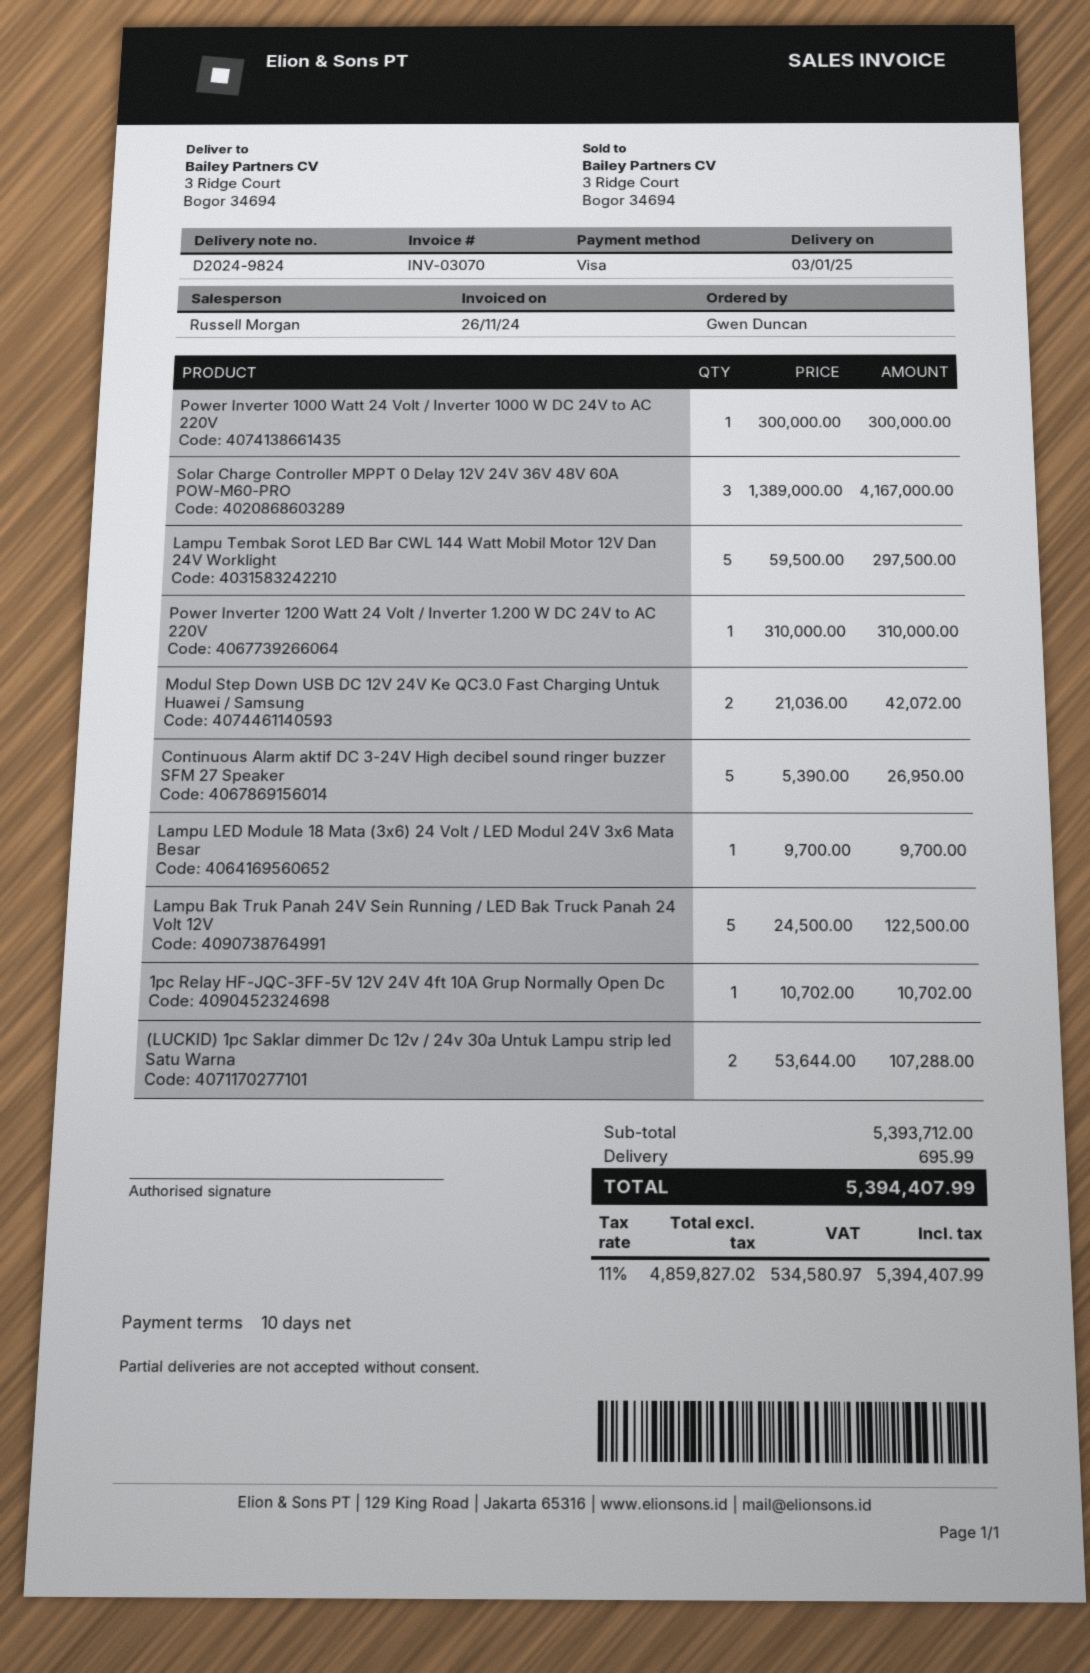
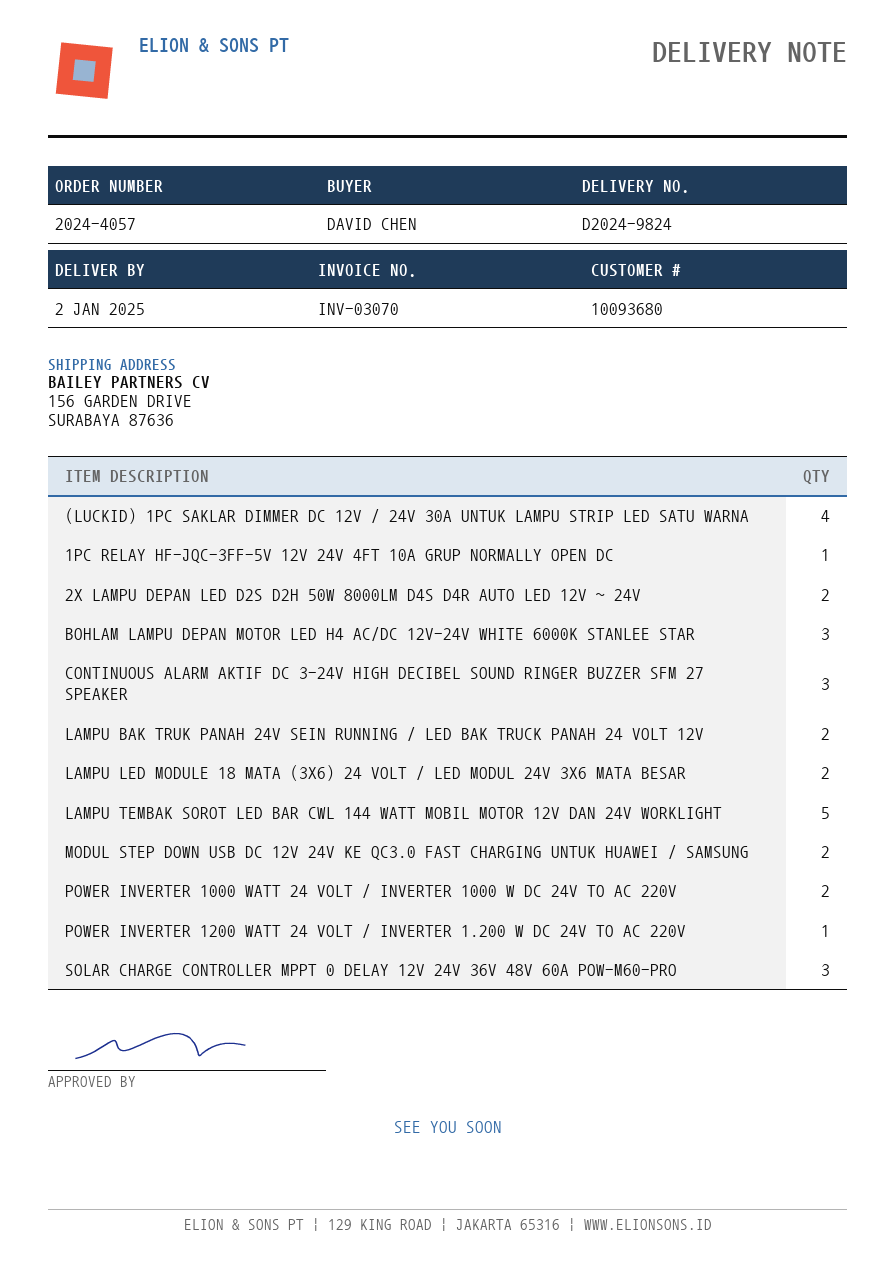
delivery date: 2025-01-03 -> 2025-01-02
ordered by: Gwen Duncan -> DAVID CHEN
ship to: 3 Ridge Court, Bogor 34694 -> 156 GARDEN DRIVE, SURABAYA 87636
Power Inverter 1000 Watt 24 Volt / Inverter 1000 W DC 24V to AC 220V: 1 -> 2
Continuous Alarm aktif DC 3-24V High decibel sound ringer buzzer SFM 27 Speaker: 5 -> 3
Lampu LED Module 18 Mata (3x6) 24 Volt / LED Modul 24V 3x6 Mata Besar: 1 -> 2
Lampu Bak Truk Panah 24V Sein Running / LED Bak Truck Panah 24 Volt 12V: 5 -> 2
(LUCKID) 1pc Saklar dimmer Dc 12v / 24v 30a Untuk Lampu strip led Satu Warna: 2 -> 4
2X LAMPU DEPAN LED D2S D2H 50W 8000LM D4S D4R AUTO LED 12V ~ 24V: none -> 2
BOHLAM LAMPU DEPAN MOTOR LED H4 AC/DC 12V-24V WHITE 6000K STANLEE STAR: none -> 3

